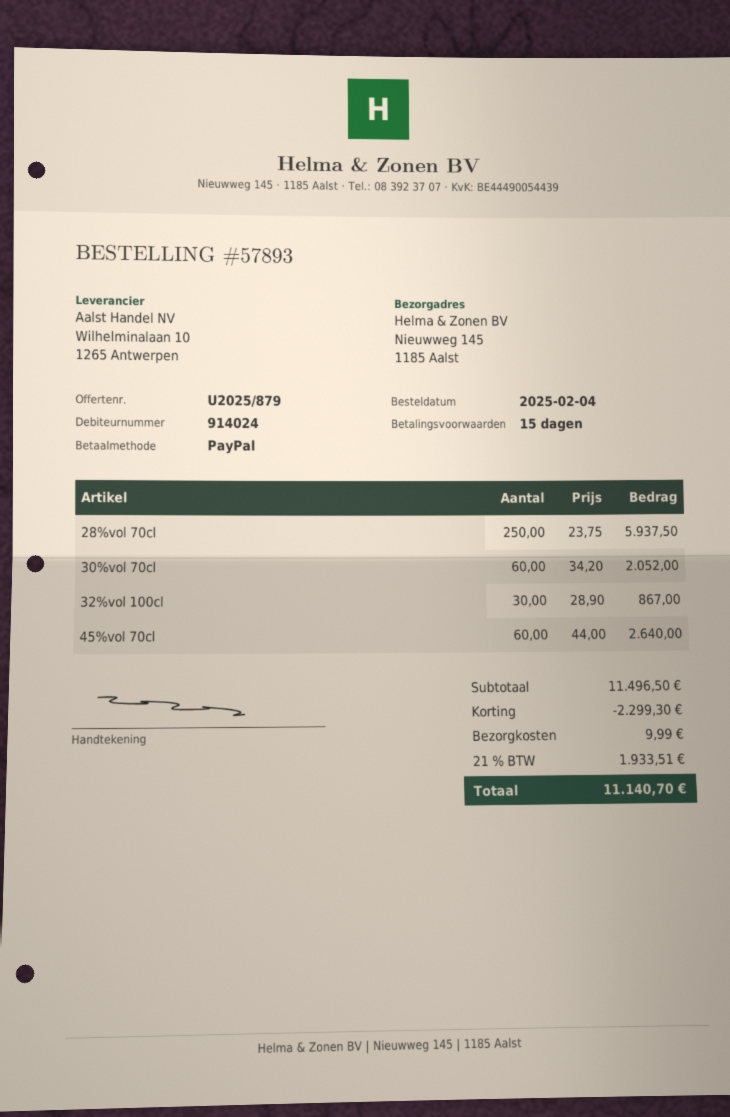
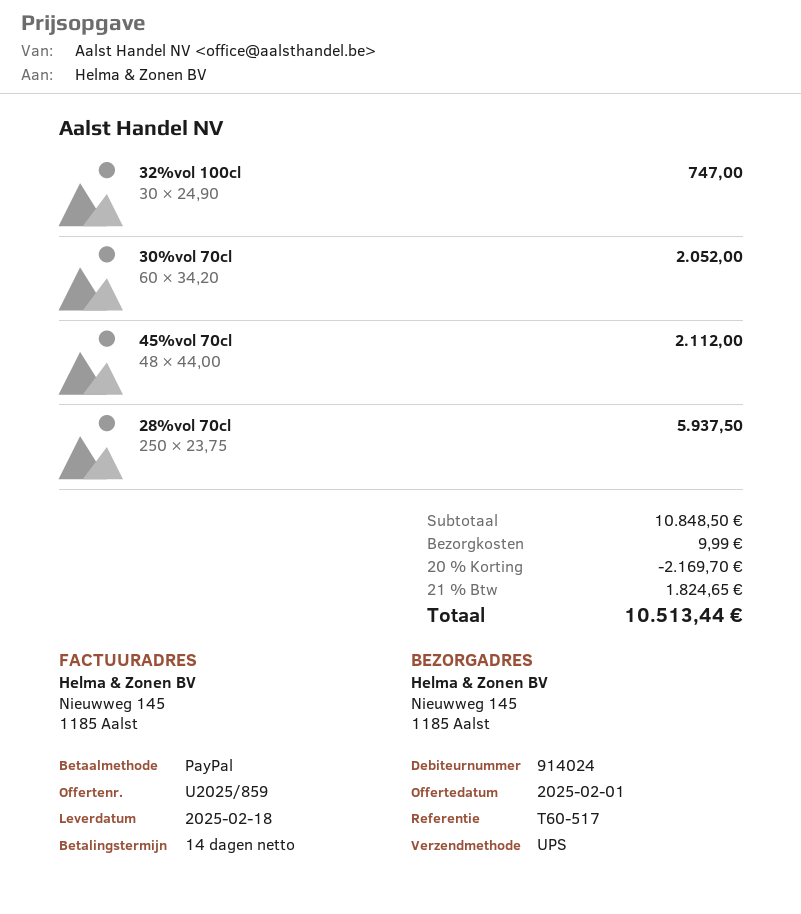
quote number: U2025/879 -> U2025/859
payment terms: 15 days -> 14 days
32%vol 100cl: 30 x 28.90 = 867.00 -> 30 x 24.90 = 747.00
45%vol 70cl: 60 x 44.00 = 2640.00 -> 48 x 44.00 = 2112.00
subtotal: 11496.50 -> 10848.50
discount: 2299.30 -> 2169.70
tax: 21% = 1933.51 -> 21% = 1824.65
total: 11140.70 -> 10513.44

